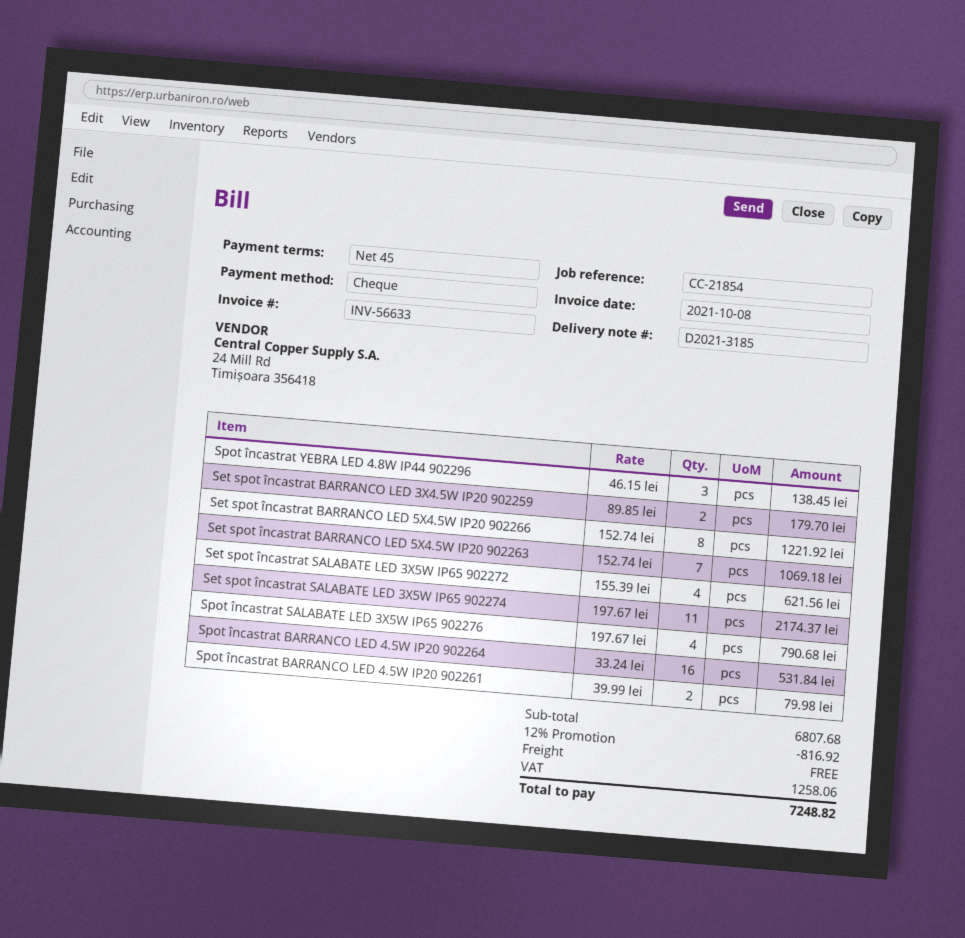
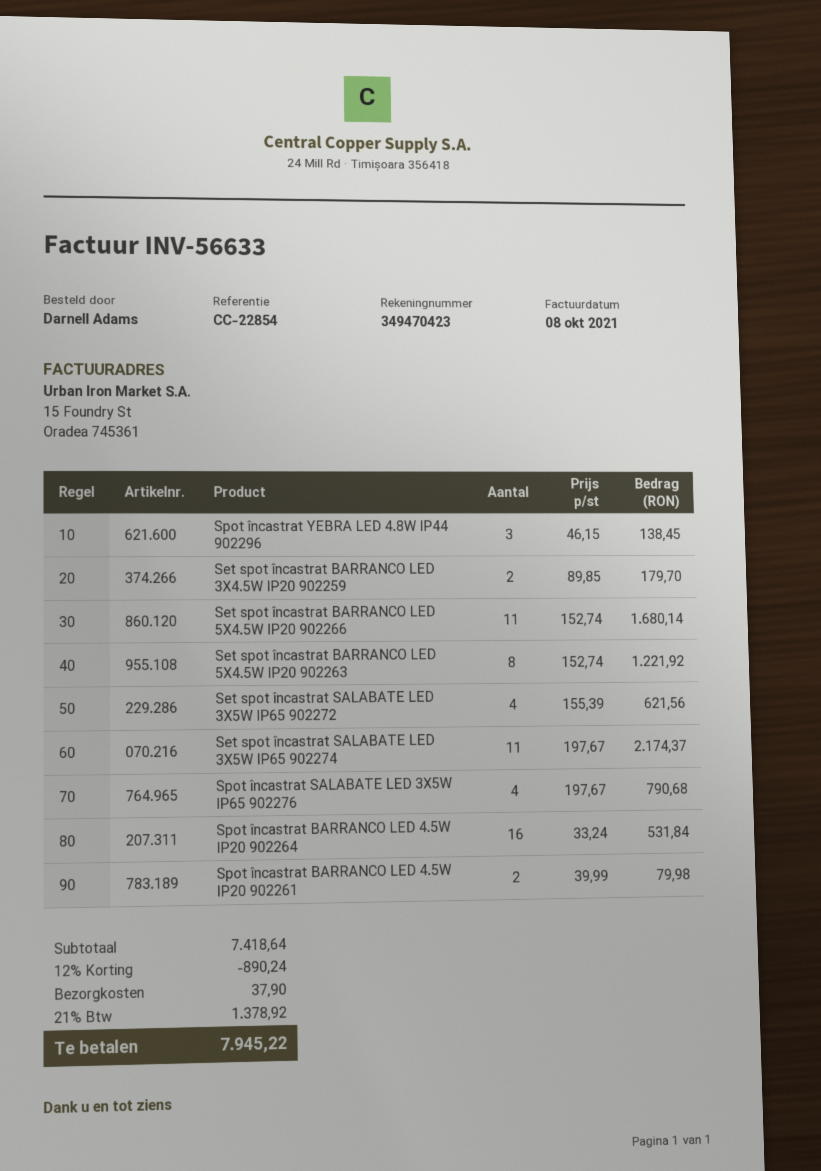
reference: CC-21854 -> CC-22854
Set spot încastrat BARRANCO LED 5X4.5W IP20 902266: 8 x 152.74 = 1221.92 -> 11 x 152.74 = 1680.14
Set spot încastrat BARRANCO LED 5X4.5W IP20 902263: 7 x 152.74 = 1069.18 -> 8 x 152.74 = 1221.92
subtotal: 6807.68 -> 7418.64
discount: 12% = 816.92 -> 12% = 890.24
shipping: 0.00 -> 37.90
tax: 1258.06 -> 1378.92
total: 7248.82 -> 7945.22

